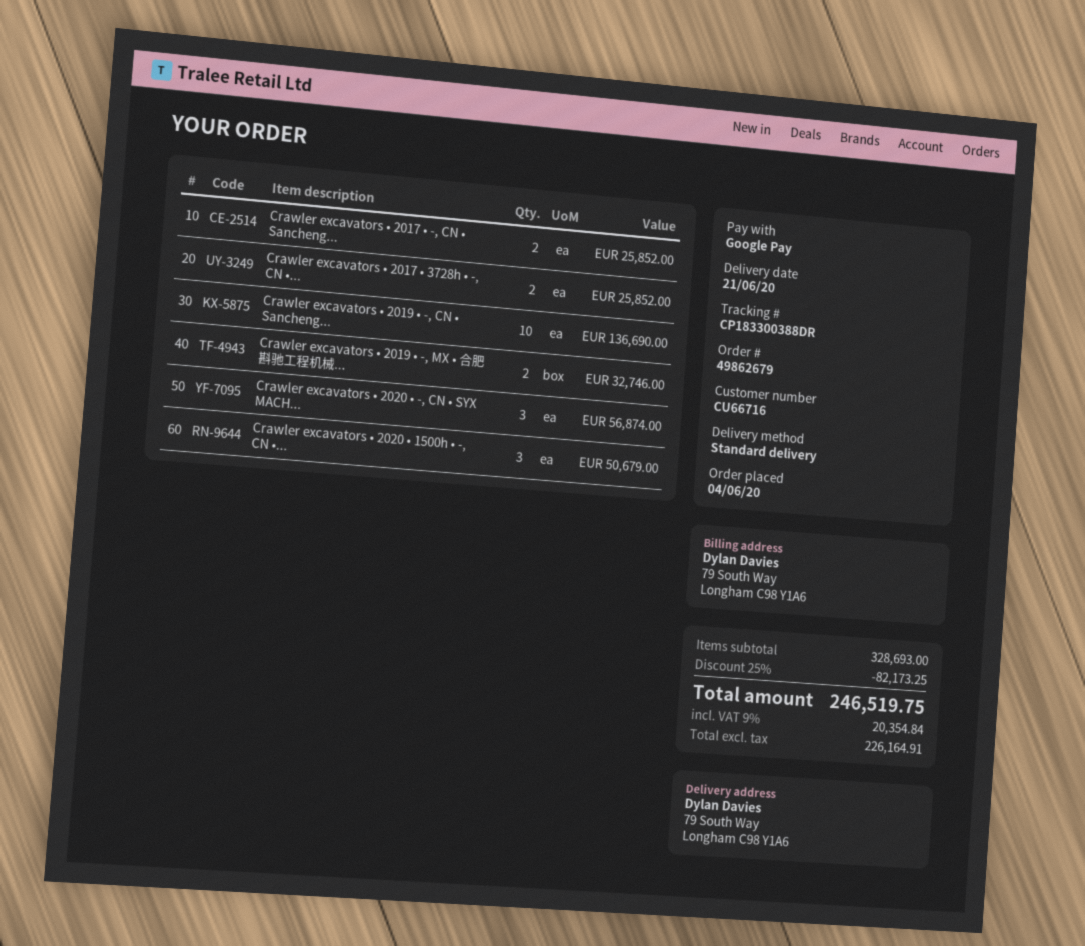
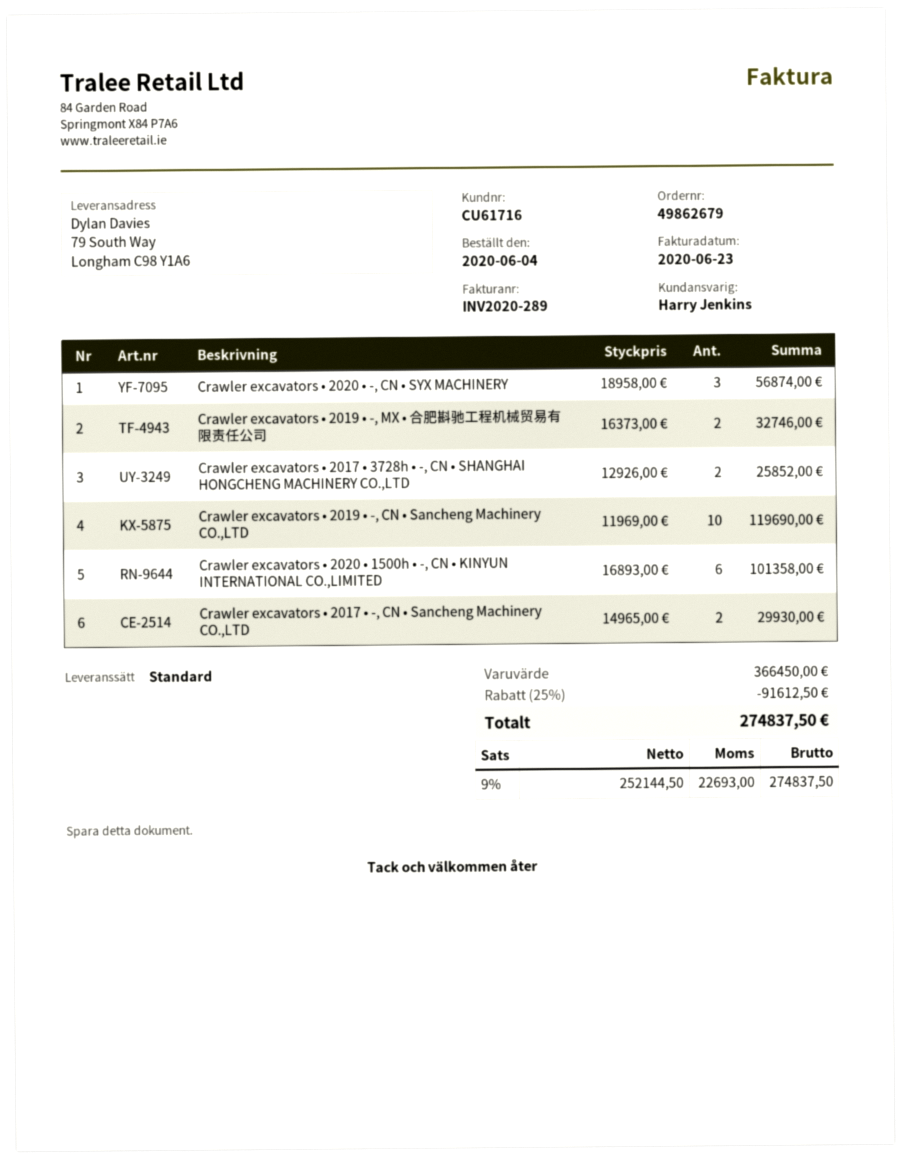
customer number: CU66716 -> CU61716
Crawler excavators • 2017 • -, CN • Sancheng...: 2 for 25852.00 -> 2 for 29930.00
Crawler excavators • 2019 • -, CN • Sancheng...: 10 for 136690.00 -> 10 for 119690.00
Crawler excavators • 2020 • 1500h • -, CN •...: 3 for 50679.00 -> 6 for 101358.00
subtotal: 328693.00 -> 366450.00
discount: 25% = 82173.25 -> 25% = 91612.50
net: 226164.91 -> 252144.50
tax: 9% = 20354.84 -> 9% = 22693.00
total: 246519.75 -> 274837.50

